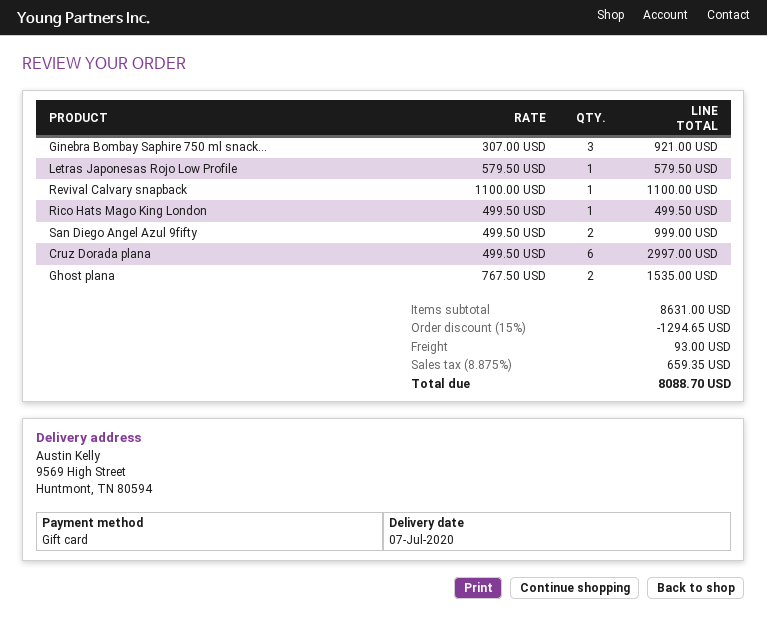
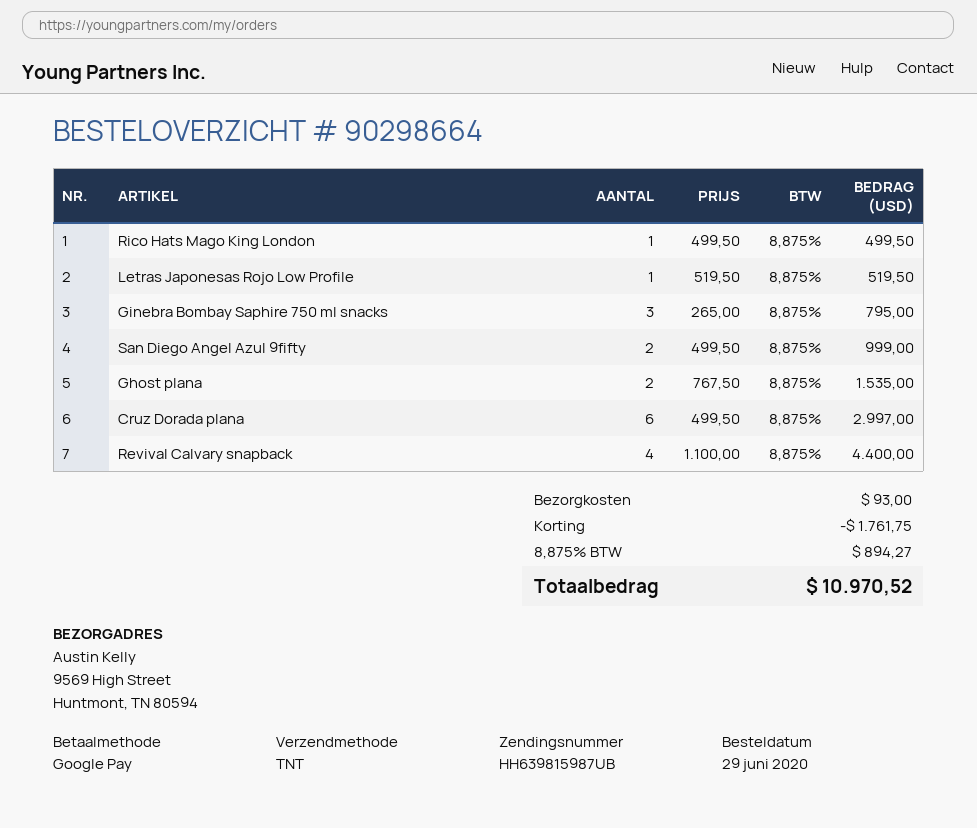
payment method: gift card -> Google Pay
Ginebra Bombay Saphire 750 ml snack...: 3 x 307.00 = 921.00 -> 3 x 265.00 = 795.00
Letras Japonesas Rojo Low Profile: 1 x 579.50 = 579.50 -> 1 x 519.50 = 519.50
Revival Calvary snapback: 1 x 1100.00 = 1100.00 -> 4 x 1100.00 = 4400.00
discount: 1294.65 -> 1761.75
tax: 8.875% = 659.35 -> 8.875% = 894.27
total: 8088.70 -> 10970.52

